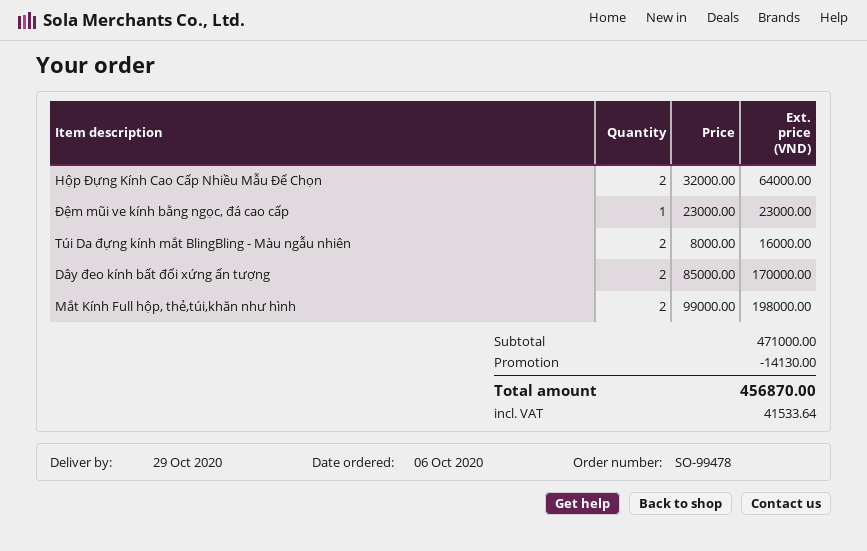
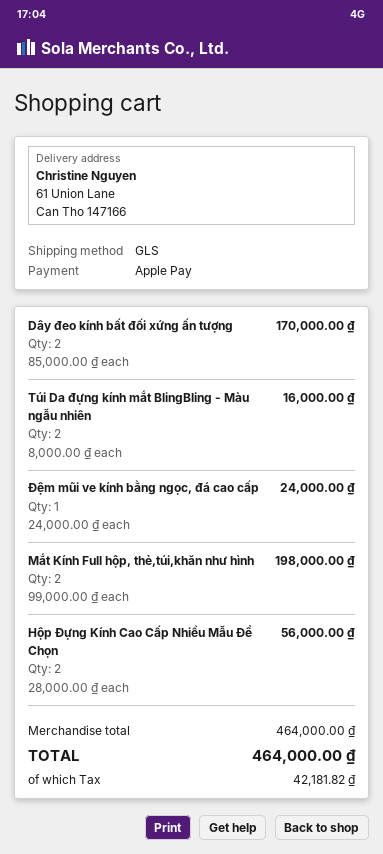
Hộp Đựng Kính Cao Cấp Nhiều Mẫu Để Chọn: 2 x 32000.00 = 64000.00 -> 2 x 28000.00 = 56000.00
Đệm mũi ve kính bằng ngọc, đá cao cấp: 1 x 23000.00 = 23000.00 -> 1 x 24000.00 = 24000.00
subtotal: 471000.00 -> 464000.00
discount: 14130.00 -> none
tax: 41533.64 -> 42181.82
total: 456870.00 -> 464000.00

